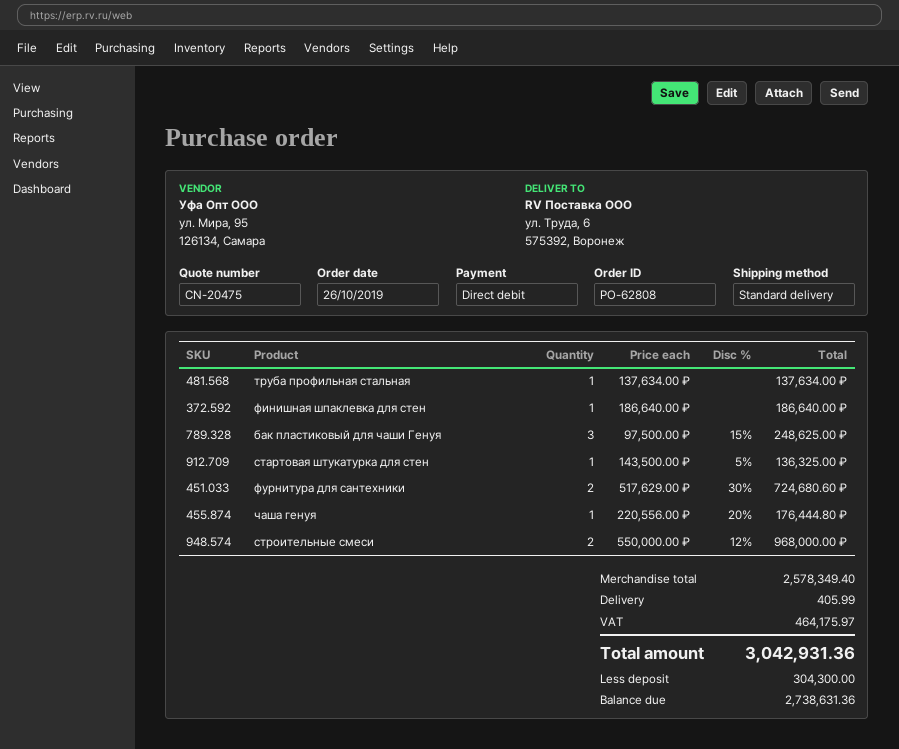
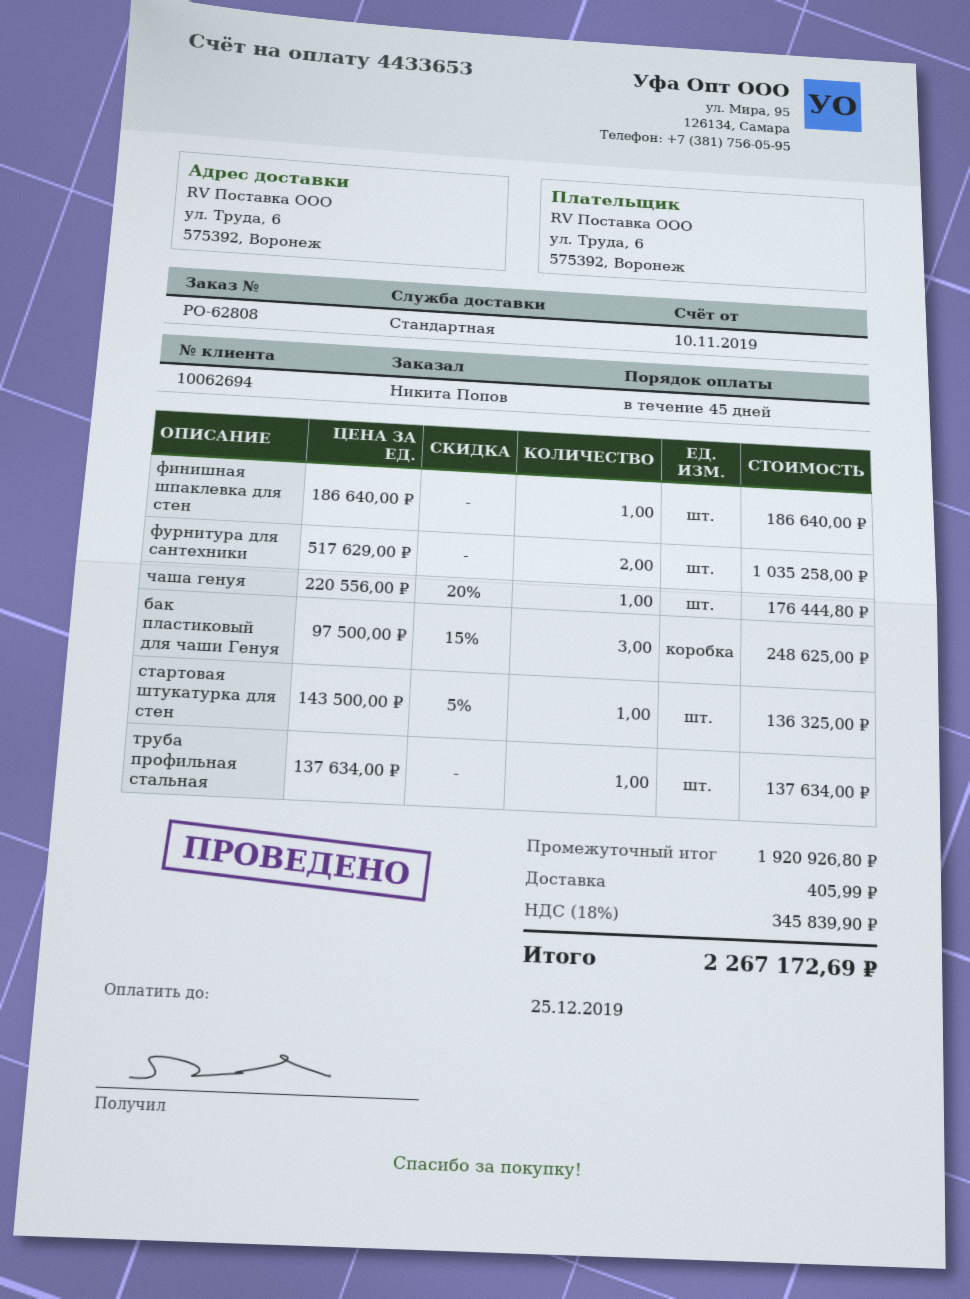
фурнитура для сантехники: 2 x 517629.00 - 30% = 724680.60 -> 2 x 517629.00 = 1035258.00
строительные смеси: 2 x 550000.00 - 12% = 968000.00 -> none
subtotal: 2578349.40 -> 1920926.80
tax: 464175.97 -> 345839.90
total: 3042931.36 -> 2267172.69

